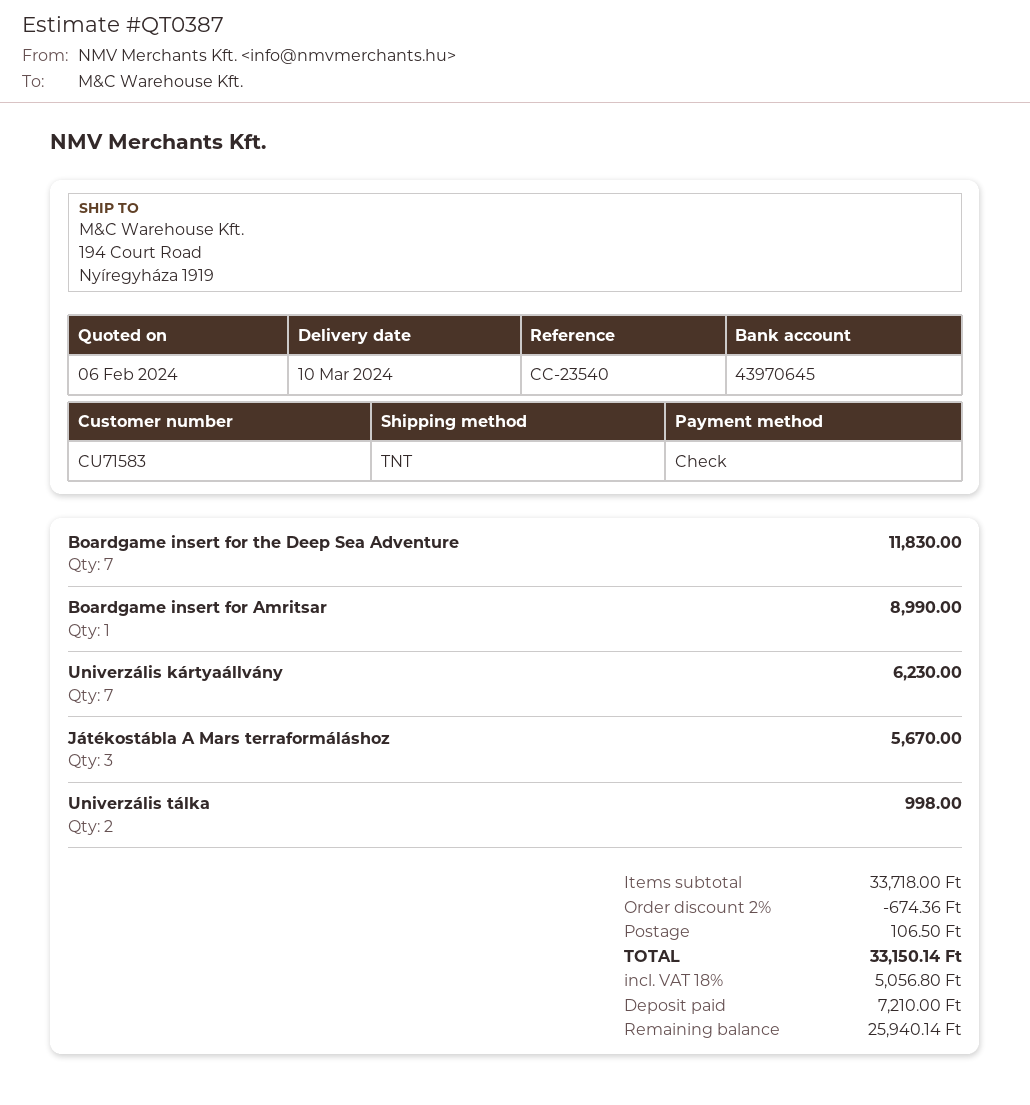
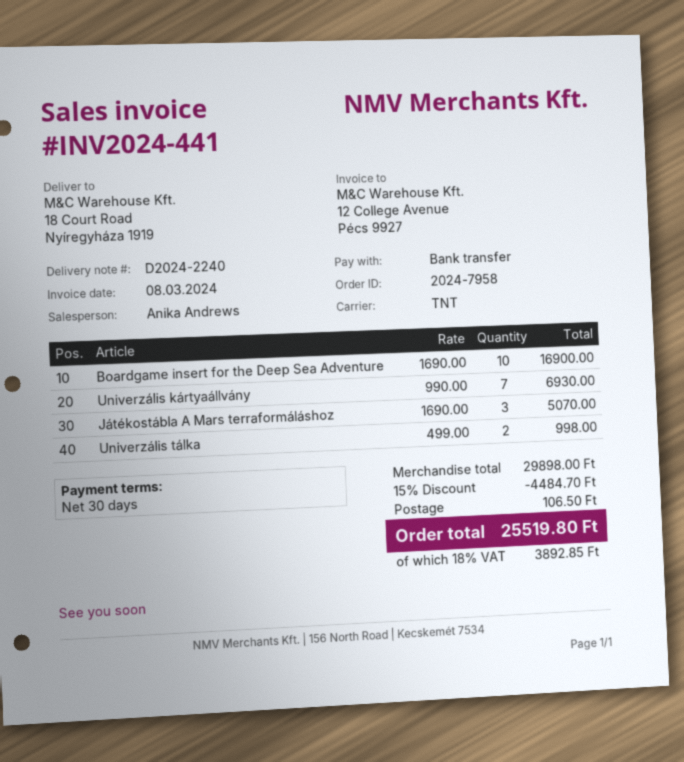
payment method: cheque -> bank transfer
ship to: 194 Court Road, Nyíregyháza 1919 -> 18 Court Road, Nyíregyháza 1919
Boardgame insert for the Deep Sea Adventure: 7 for 11830.00 -> 10 for 16900.00
Boardgame insert for Amritsar: 1 for 8990.00 -> none
Univerzális kártyaállvány: 7 for 6230.00 -> 7 for 6930.00
Játékostábla A Mars terraformáláshoz: 3 for 5670.00 -> 3 for 5070.00
subtotal: 33718.00 -> 29898.00
discount: 2% = 674.36 -> 15% = 4484.70
tax: 18% = 5056.80 -> 18% = 3892.85
total: 33150.14 -> 25519.80

